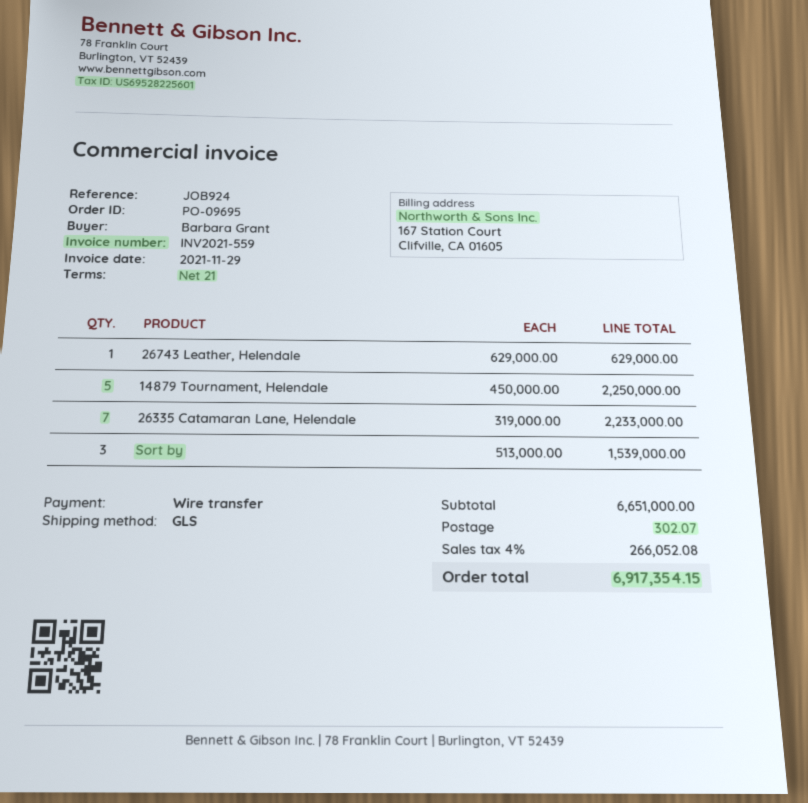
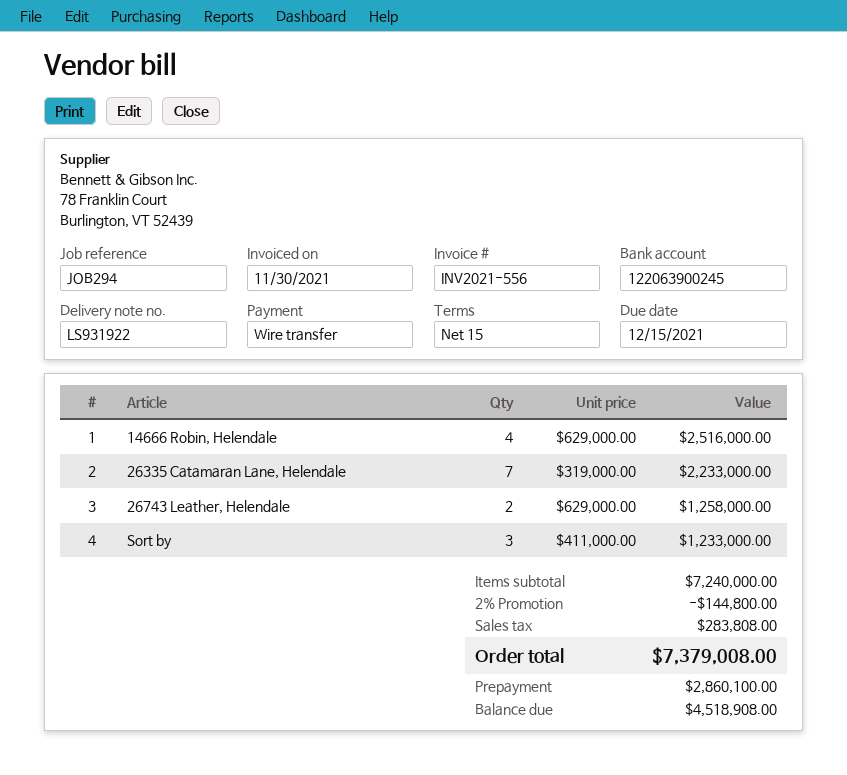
invoice number: INV2021-559 -> INV2021-556
invoice date: 2021-11-29 -> 2021-11-30
payment terms: 21 days -> 15 days
reference: JOB924 -> JOB294
26743 Leather, Helendale: 1 x 629000.00 = 629000.00 -> 2 x 629000.00 = 1258000.00
14879 Tournament, Helendale: 5 x 450000.00 = 2250000.00 -> none
Sort by: 3 x 513000.00 = 1539000.00 -> 3 x 411000.00 = 1233000.00
14666 Robin, Helendale: none -> 4 x 629000.00 = 2516000.00
subtotal: 6651000.00 -> 7240000.00
discount: none -> 2% = 144800.00
shipping: 302.07 -> none
tax: 266052.08 -> 283808.00
total: 6917354.15 -> 7379008.00

